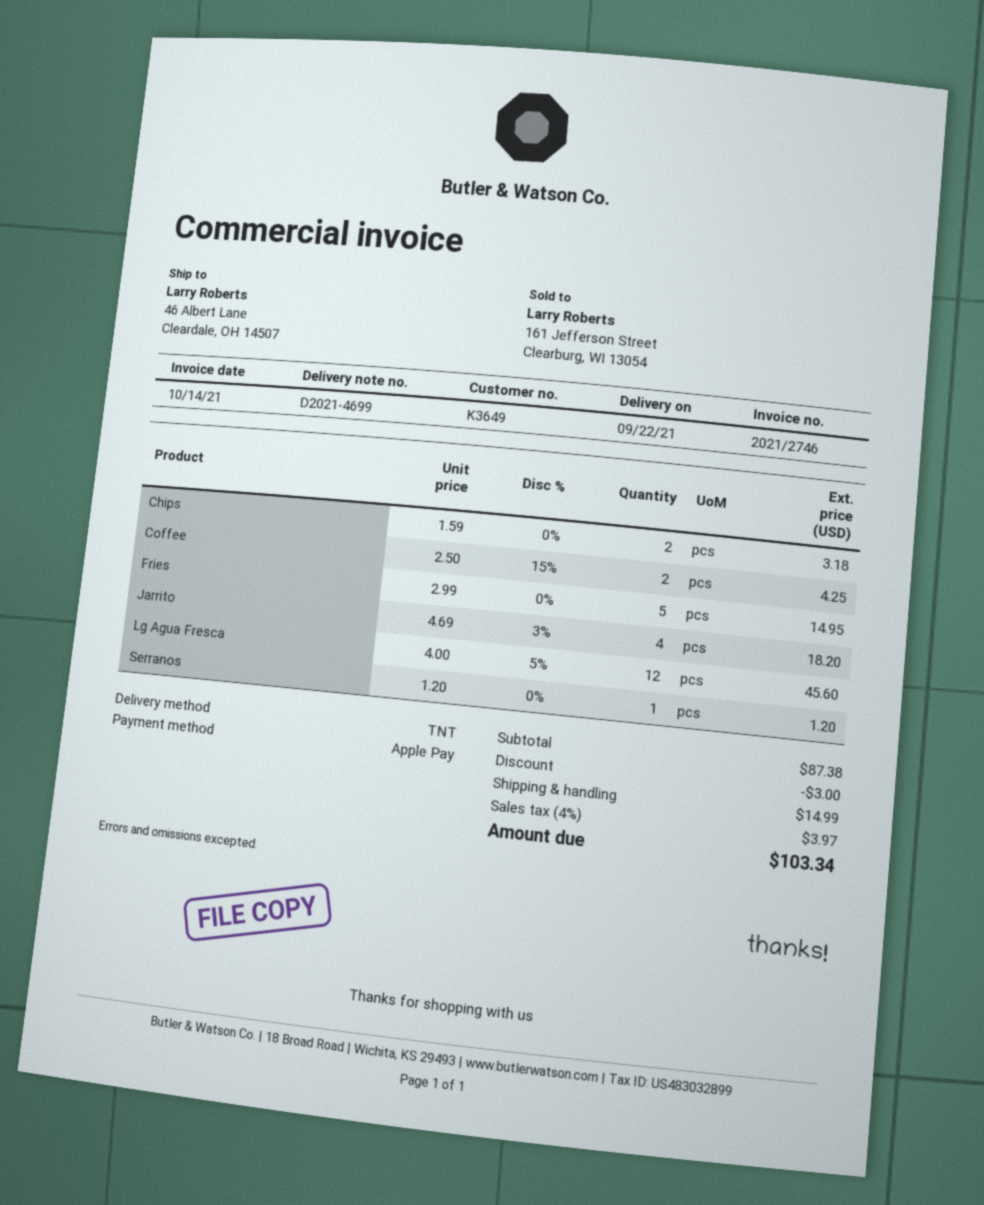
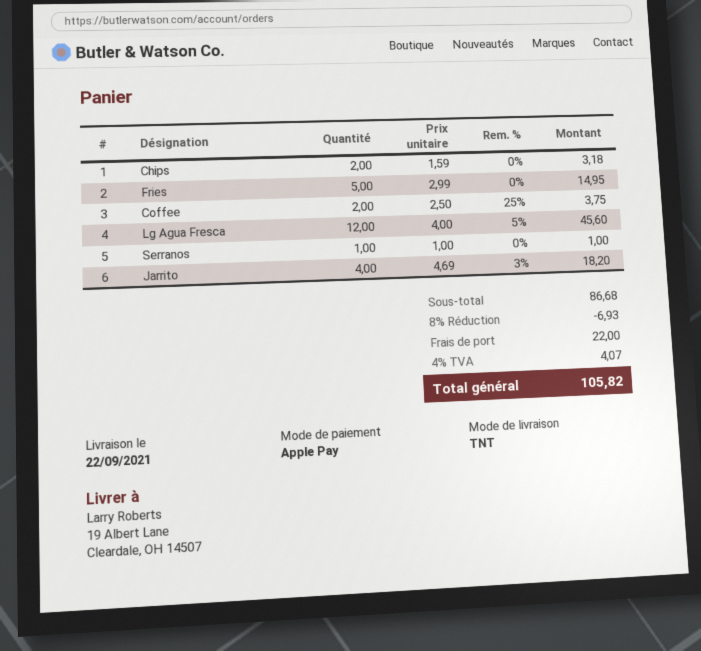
ship to: 46 Albert Lane, Cleardale, OH 14507 -> 19 Albert Lane, Cleardale, OH 14507
Coffee: 2 x 2.50 - 15% = 4.25 -> 2 x 2.50 - 25% = 3.75
Serranos: 1 x 1.20 = 1.20 -> 1 x 1.00 = 1.00
subtotal: 87.38 -> 86.68
discount: 3.00 -> 6.93
shipping: 14.99 -> 22.00
tax: 4% = 3.97 -> 4% = 4.07
total: 103.34 -> 105.82

